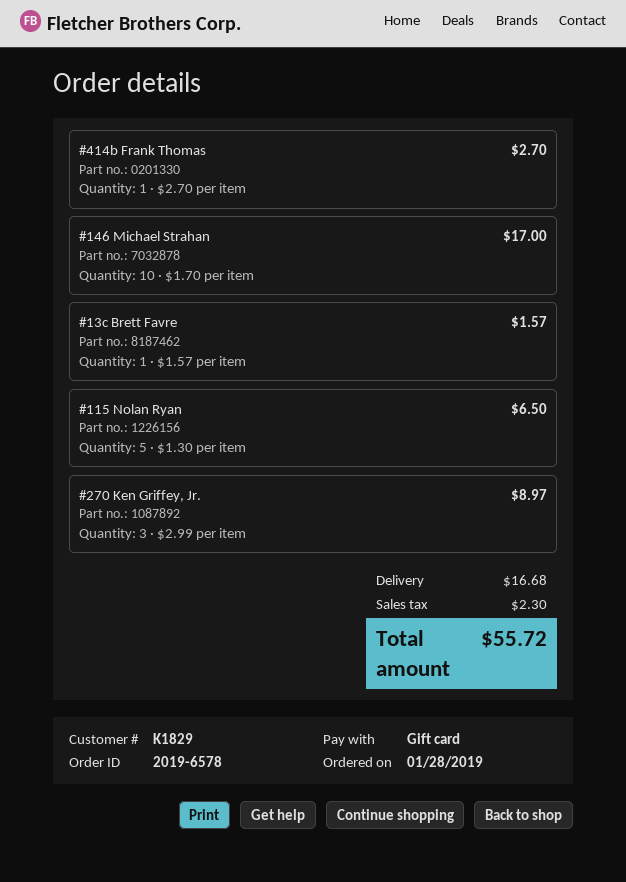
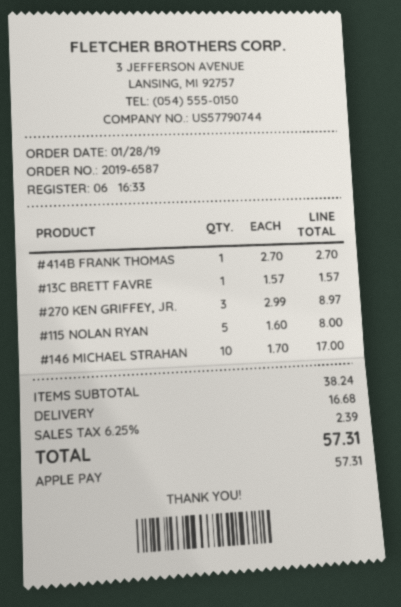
order number: 2019-6578 -> 2019-6587
payment method: gift card -> Apple Pay
#115 Nolan Ryan: 5 x 1.30 = 6.50 -> 5 x 1.60 = 8.00
tax: 2.30 -> 2.39
total: 55.72 -> 57.31

